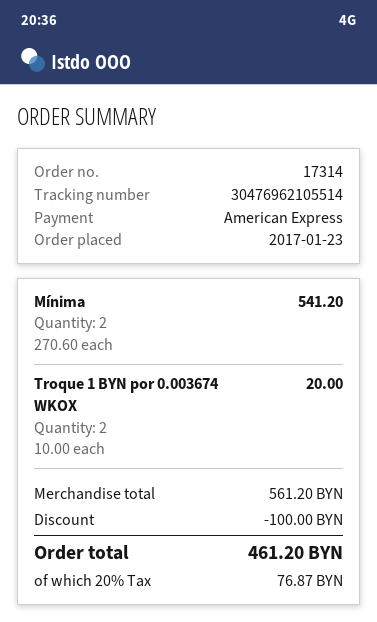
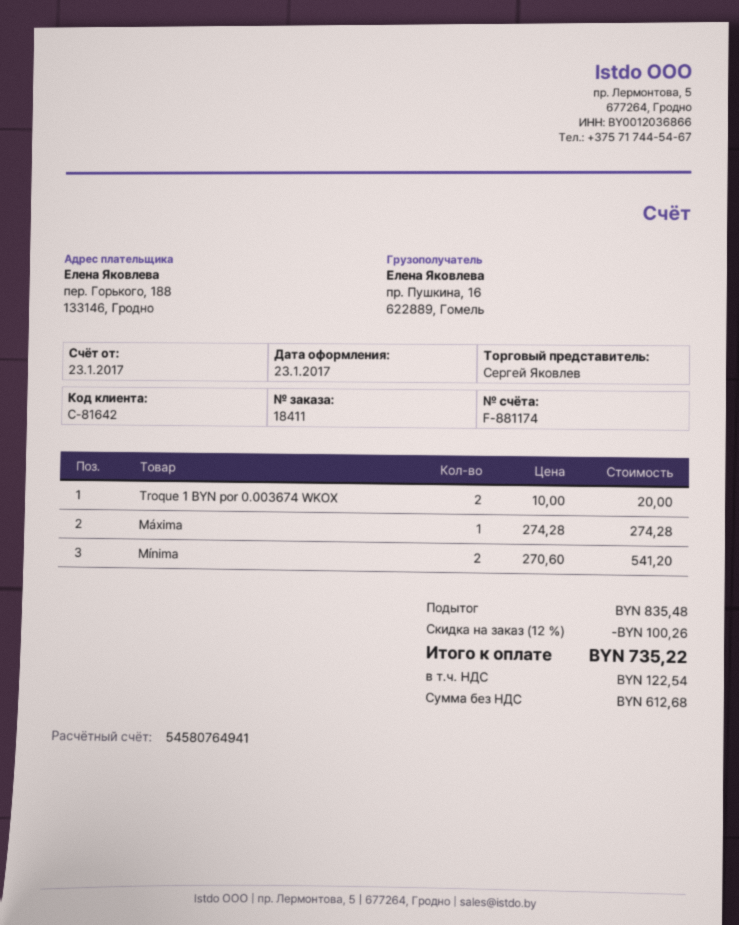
order number: 17314 -> 18411
Máxima: none -> 1 x 274.28 = 274.28
subtotal: 561.20 -> 835.48
discount: 100.00 -> 100.26
tax: 76.87 -> 122.54
total: 461.20 -> 735.22

